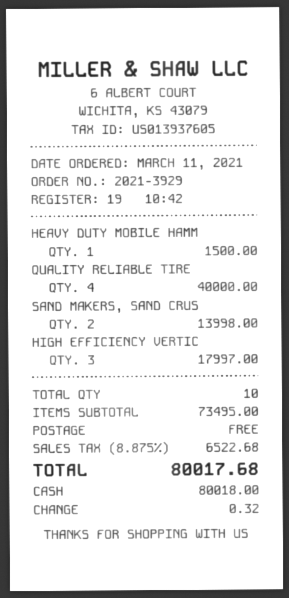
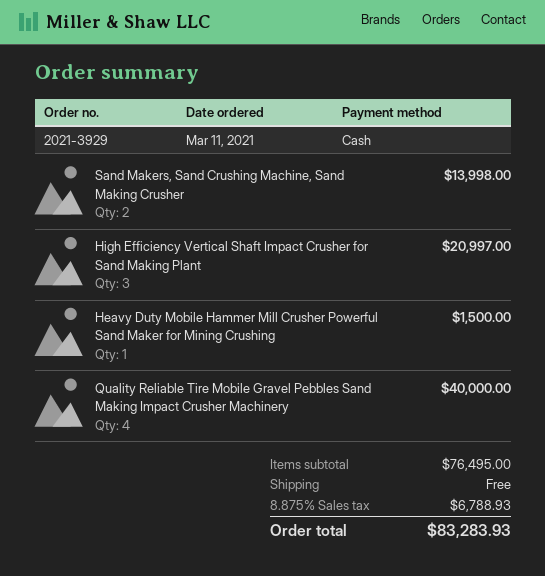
HIGH EFFICIENCY VERTIC: 3 for 17997.00 -> 3 for 20997.00
subtotal: 73495.00 -> 76495.00
tax: 8.875% = 6522.68 -> 8.875% = 6788.93
total: 80017.68 -> 83283.93

